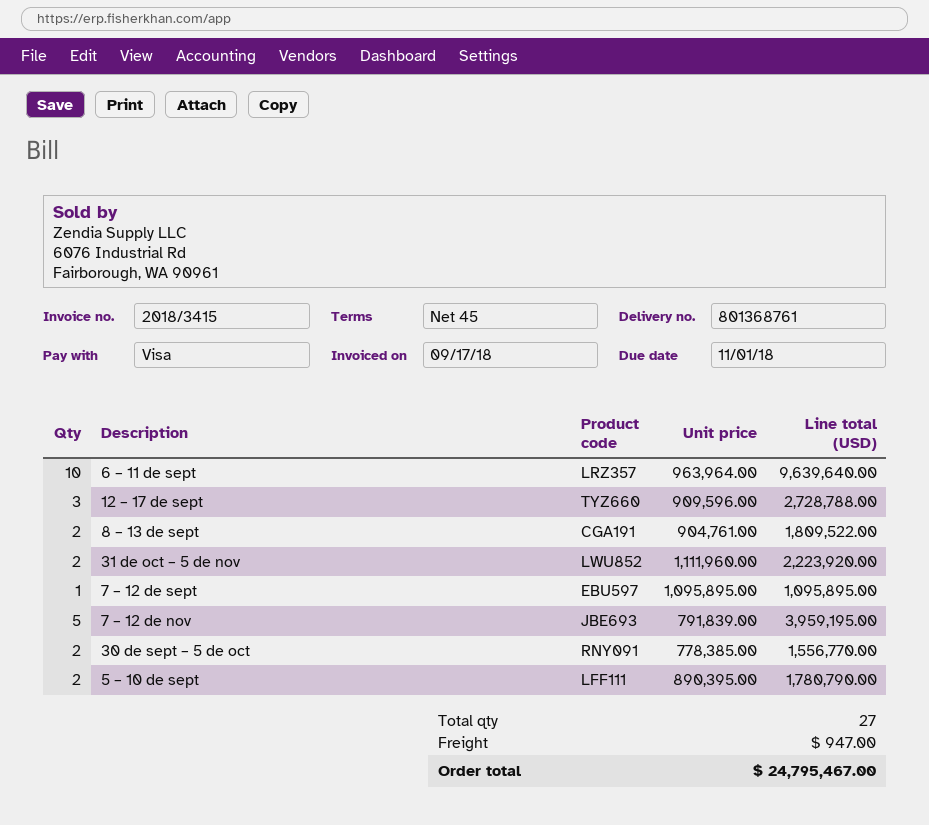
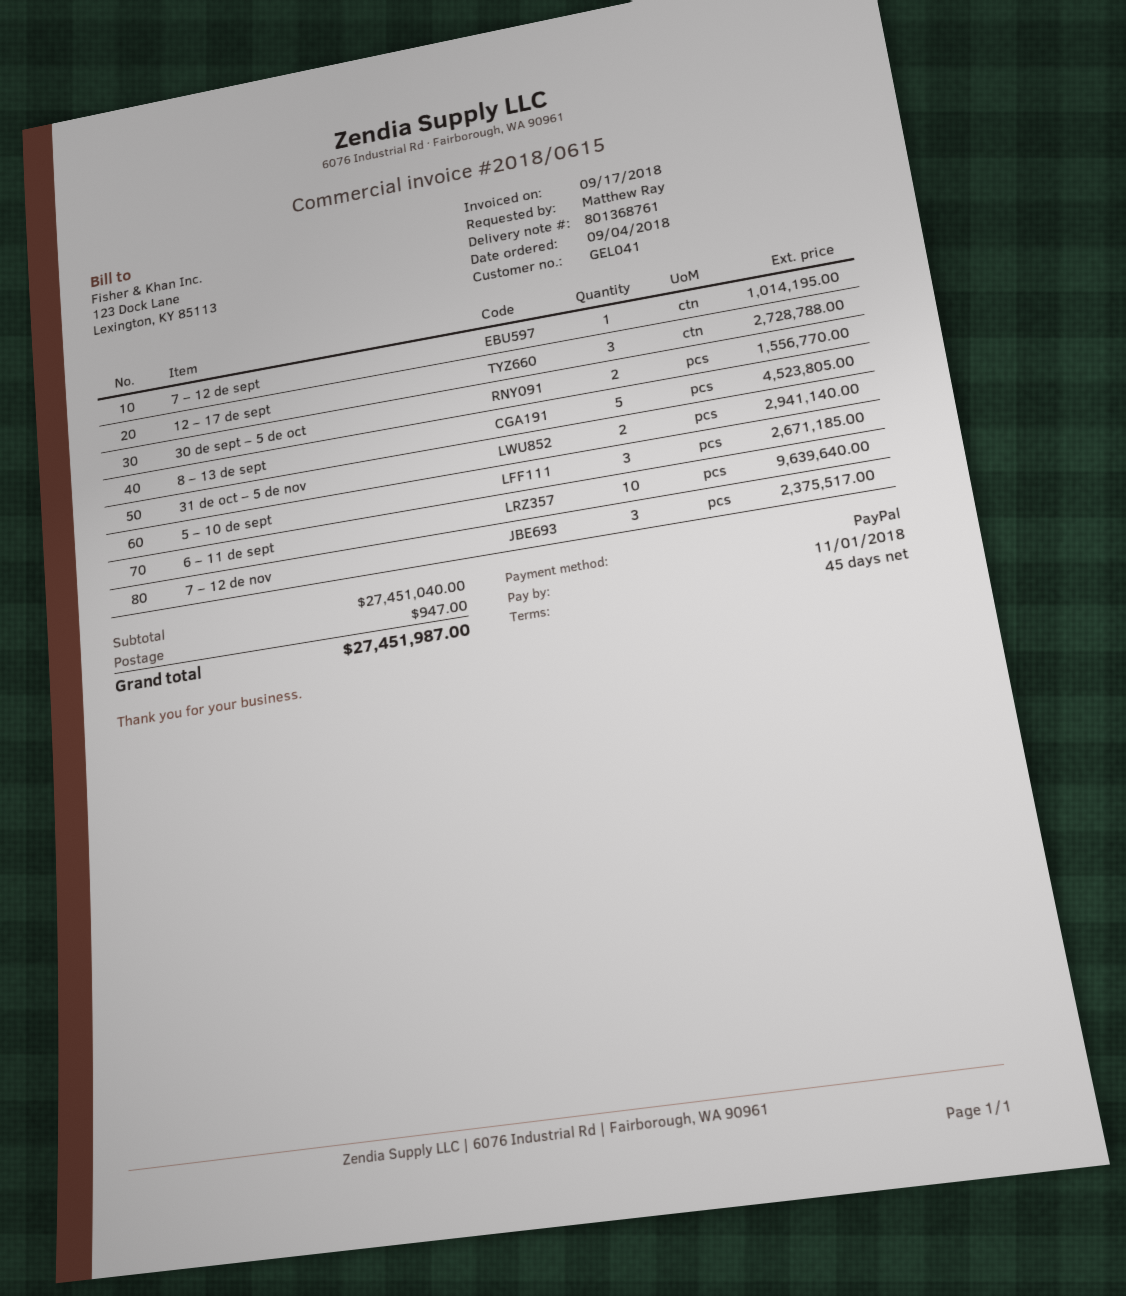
invoice number: 2018/3415 -> 2018/0615
payment method: Visa -> PayPal
8 – 13 de sept: 2 for 1809522.00 -> 5 for 4523805.00
31 de oct – 5 de nov: 2 for 2223920.00 -> 2 for 2941140.00
7 – 12 de sept: 1 for 1095895.00 -> 1 for 1014195.00
7 – 12 de nov: 5 for 3959195.00 -> 3 for 2375517.00
5 – 10 de sept: 2 for 1780790.00 -> 3 for 2671185.00
total: 24795467.00 -> 27451987.00

